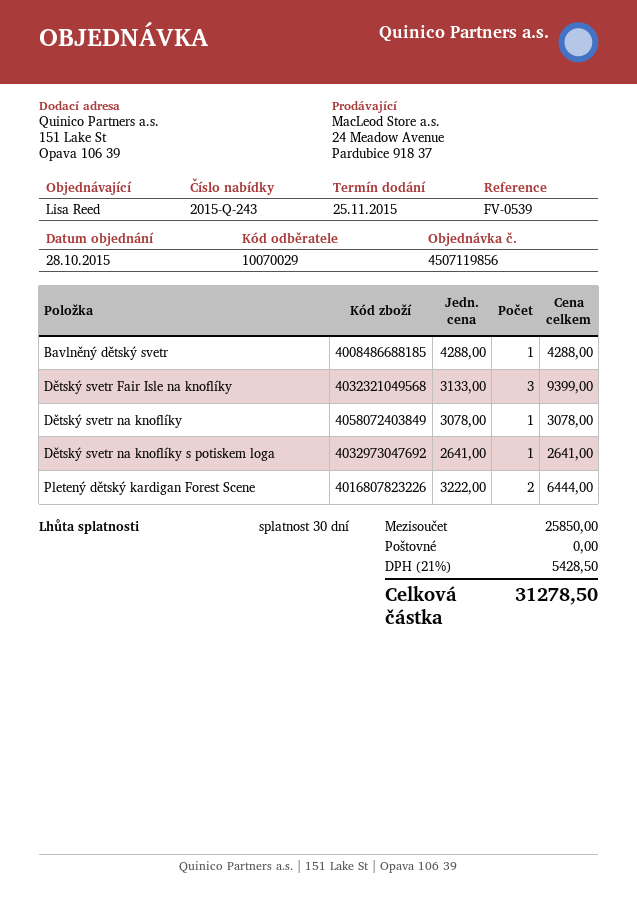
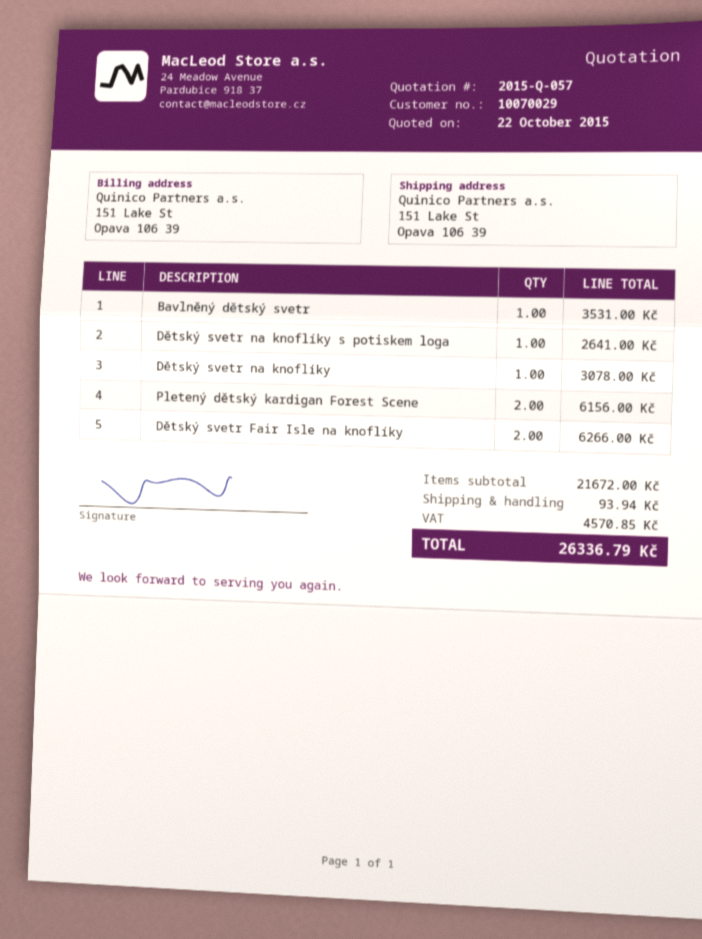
quote number: 2015-Q-243 -> 2015-Q-057
Bavlněný dětský svetr: 1 for 4288.00 -> 1 for 3531.00
Dětský svetr Fair Isle na knoflíky: 3 for 9399.00 -> 2 for 6266.00
Pletený dětský kardigan Forest Scene: 2 for 6444.00 -> 2 for 6156.00
subtotal: 25850.00 -> 21672.00
shipping: 0.00 -> 93.94
tax: 5428.50 -> 4570.85
total: 31278.50 -> 26336.79

